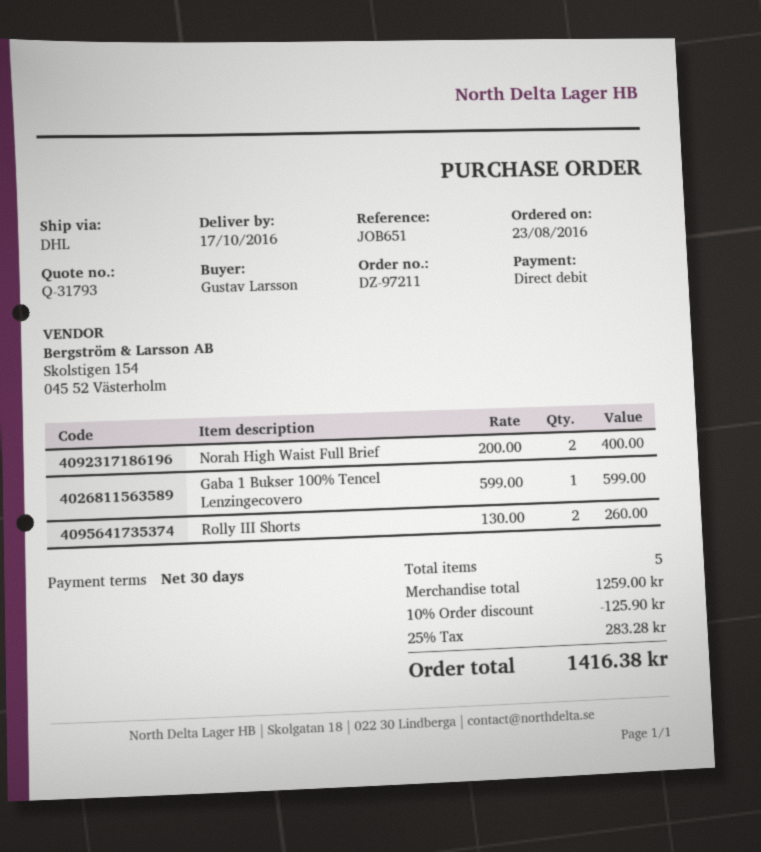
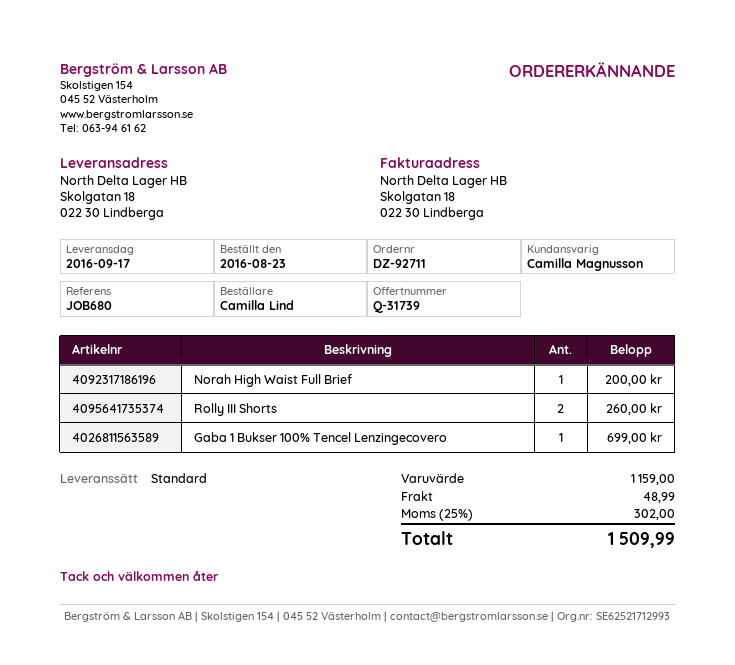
quote number: Q-31793 -> Q-31739
order number: DZ-97211 -> DZ-92711
delivery date: 2016-10-17 -> 2016-09-17
reference: JOB651 -> JOB680
ordered by: Gustav Larsson -> Camilla Lind
shipping method: DHL -> standard
Norah High Waist Full Brief: 2 for 400.00 -> 1 for 200.00
Gaba 1 Bukser 100% Tencel Lenzingecovero: 1 for 599.00 -> 1 for 699.00
subtotal: 1259.00 -> 1159.00
discount: 10% = 125.90 -> none
shipping: none -> 48.99
tax: 25% = 283.28 -> 25% = 302.00
total: 1416.38 -> 1509.99

